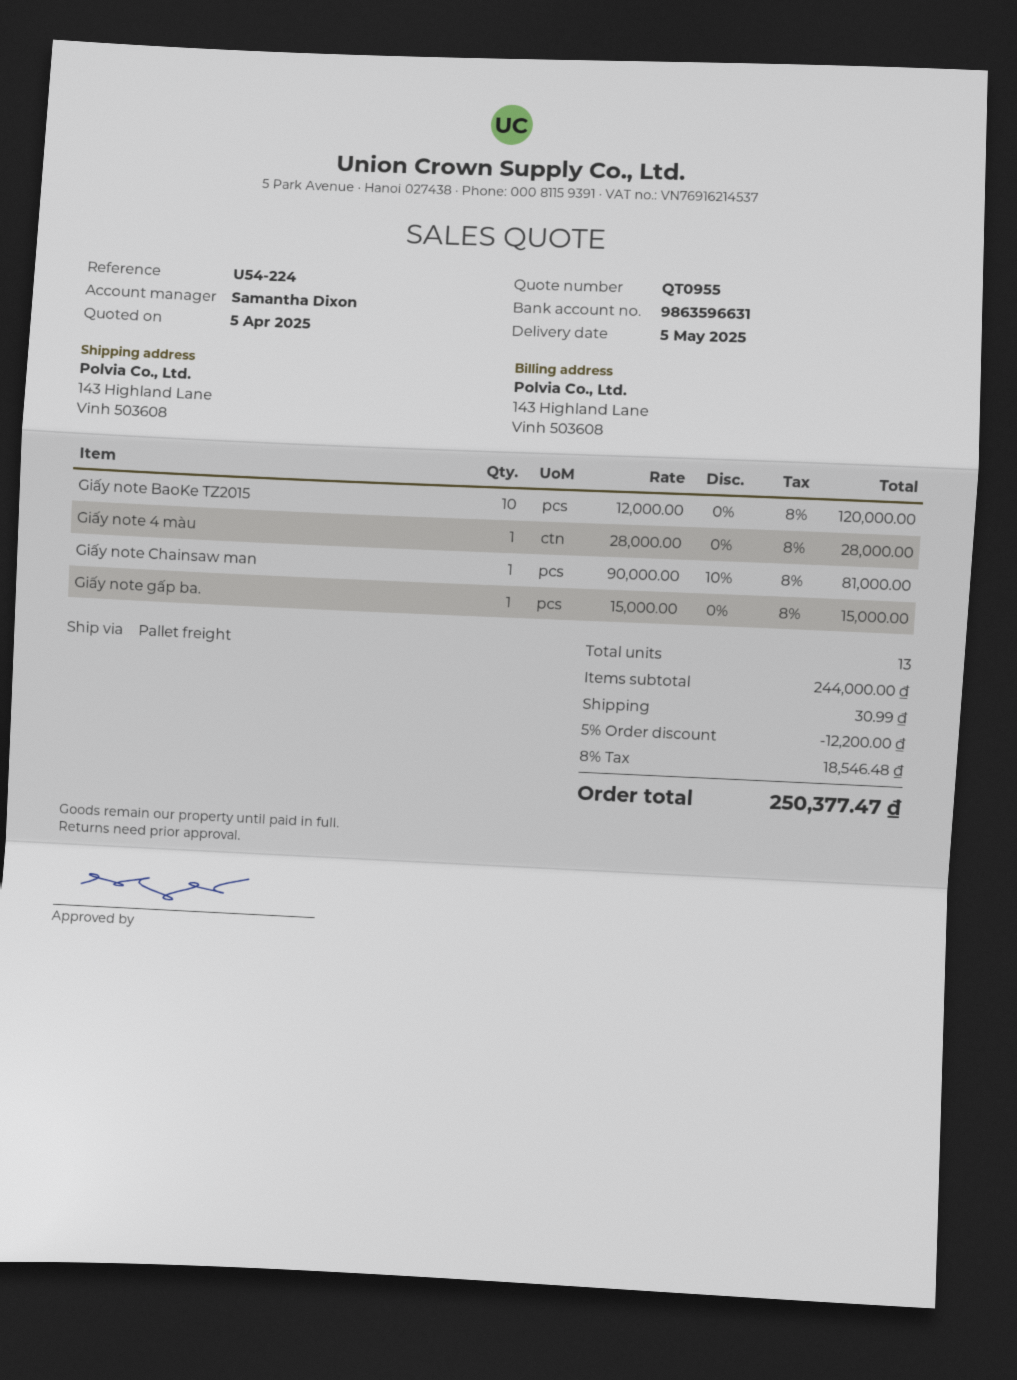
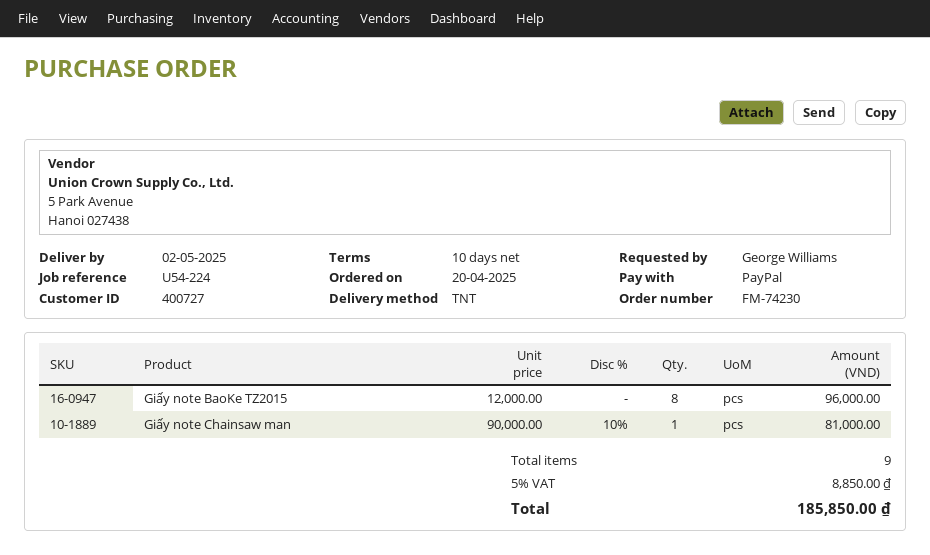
delivery date: 2025-05-05 -> 2025-05-02
shipping method: pallet freight -> TNT
Giấy note BaoKe TZ2015: 10 x 12000.00 = 120000.00 -> 8 x 12000.00 = 96000.00
Giấy note 4 màu: 1 x 28000.00 = 28000.00 -> none
Giấy note gấp ba.: 1 x 15000.00 = 15000.00 -> none
total quantity: 13 -> 9
discount: 5% = 12200.00 -> none
shipping: 30.99 -> none
tax: 8% = 18546.48 -> 5% = 8850.00
total: 250377.47 -> 185850.00

